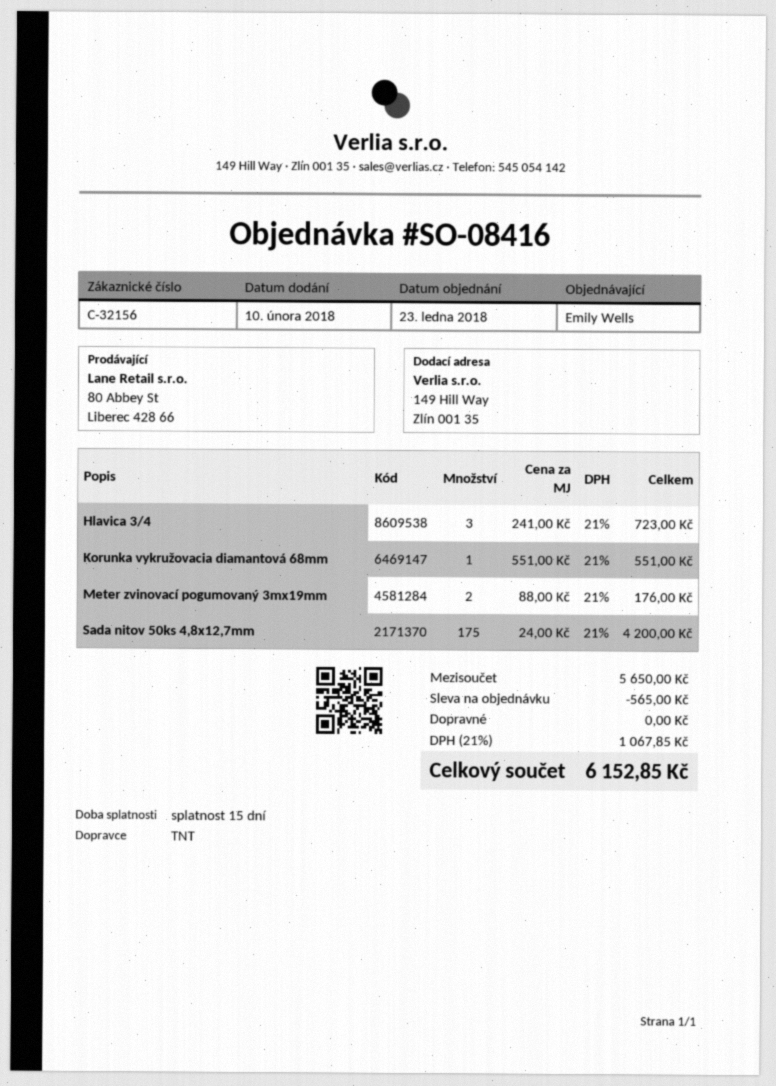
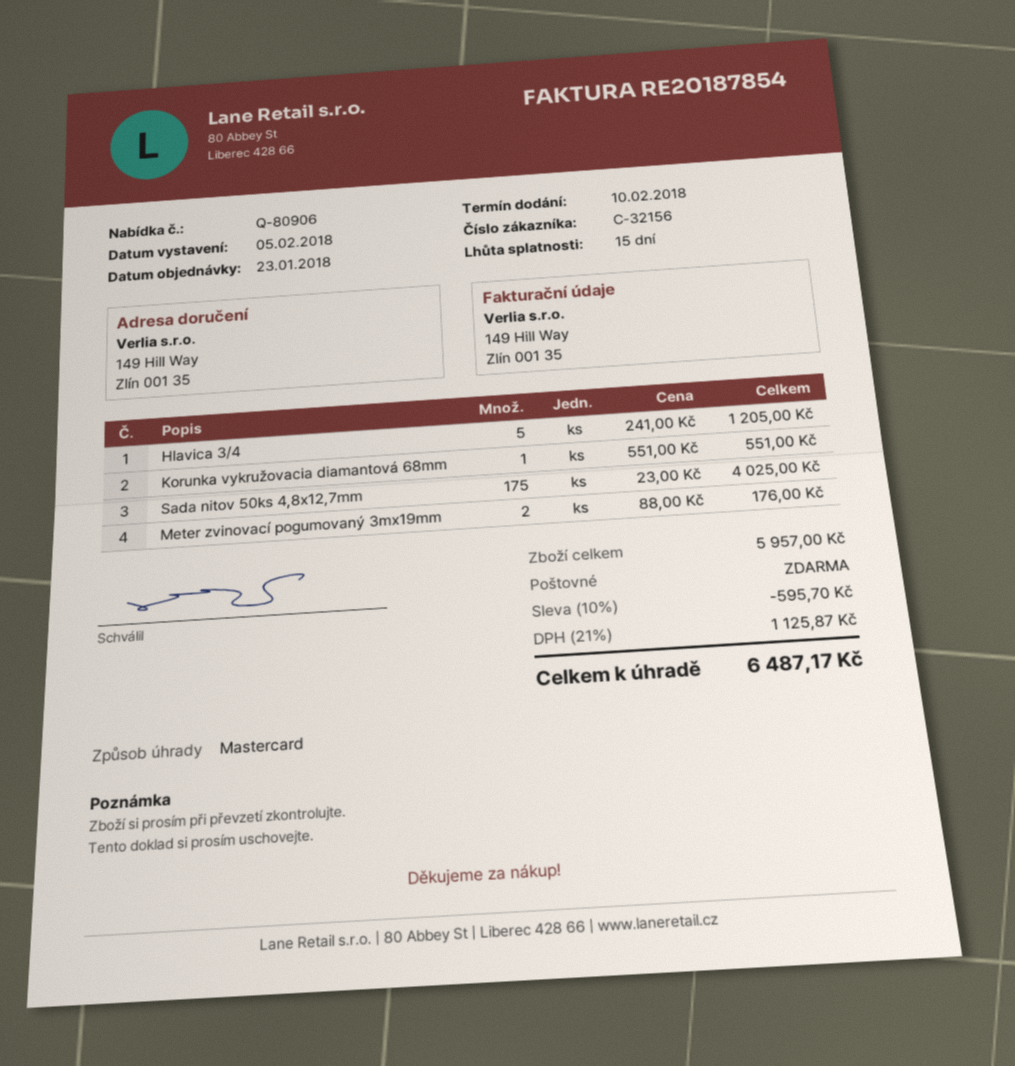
Hlavica 3/4: 3 x 241.00 = 723.00 -> 5 x 241.00 = 1205.00
Sada nitov 50ks 4,8x12,7mm: 175 x 24.00 = 4200.00 -> 175 x 23.00 = 4025.00
subtotal: 5650.00 -> 5957.00
discount: 565.00 -> 595.70
tax: 21% = 1067.85 -> 21% = 1125.87
total: 6152.85 -> 6487.17

